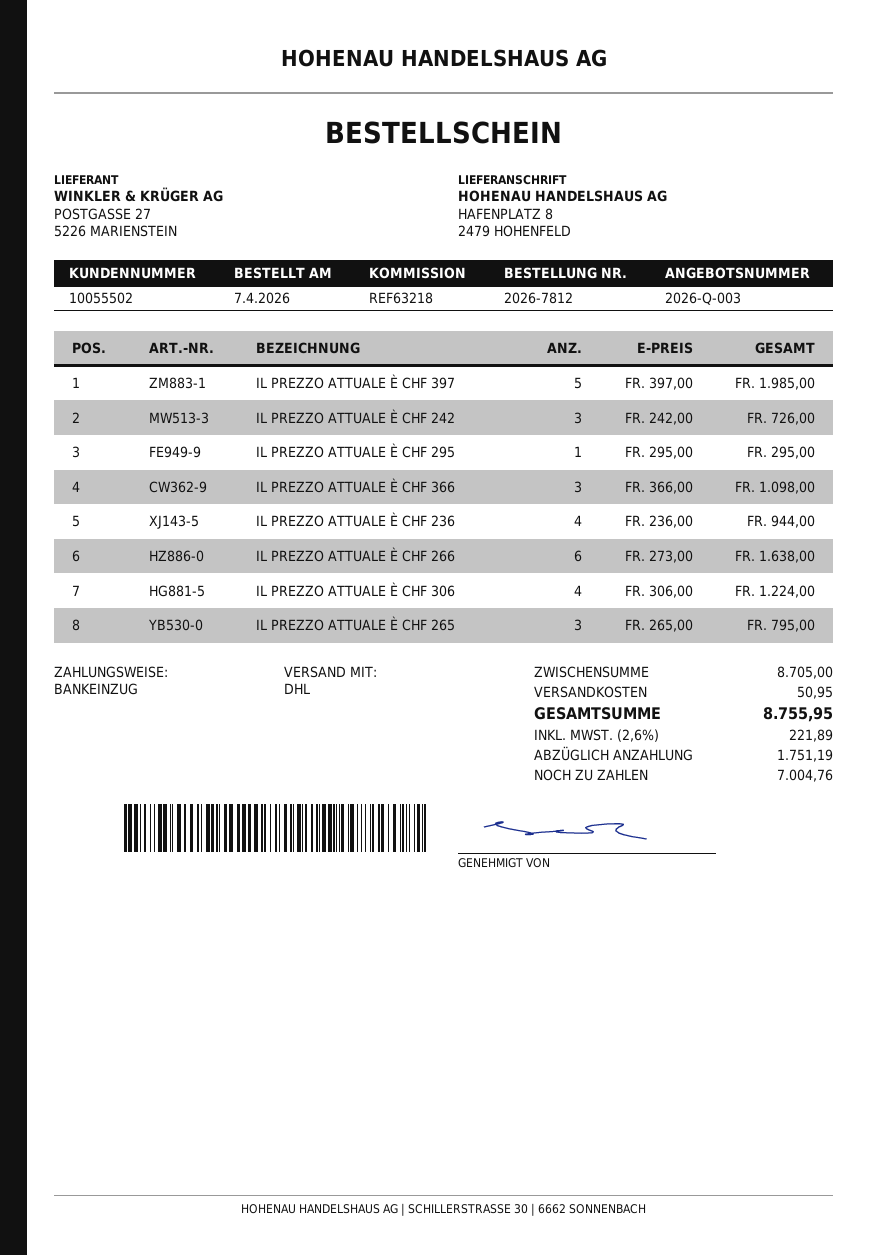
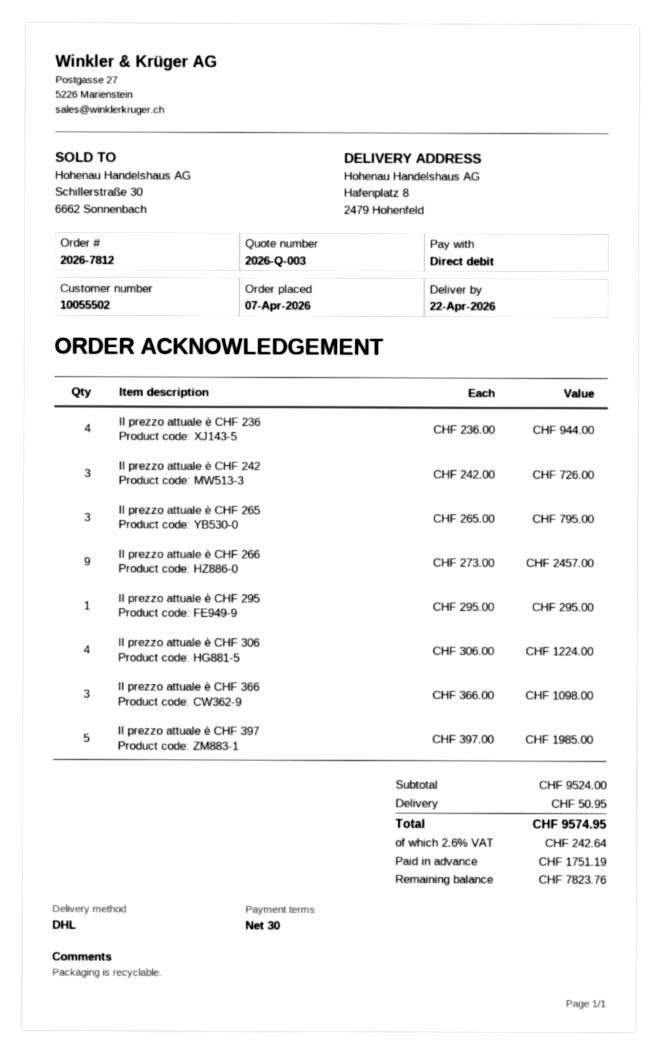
IL PREZZO ATTUALE È CHF 266: 6 x 273.00 = 1638.00 -> 9 x 273.00 = 2457.00
subtotal: 8705.00 -> 9524.00
tax: 2.6% = 221.89 -> 2.6% = 242.64
total: 8755.95 -> 9574.95
balance: 7004.76 -> 7823.76

